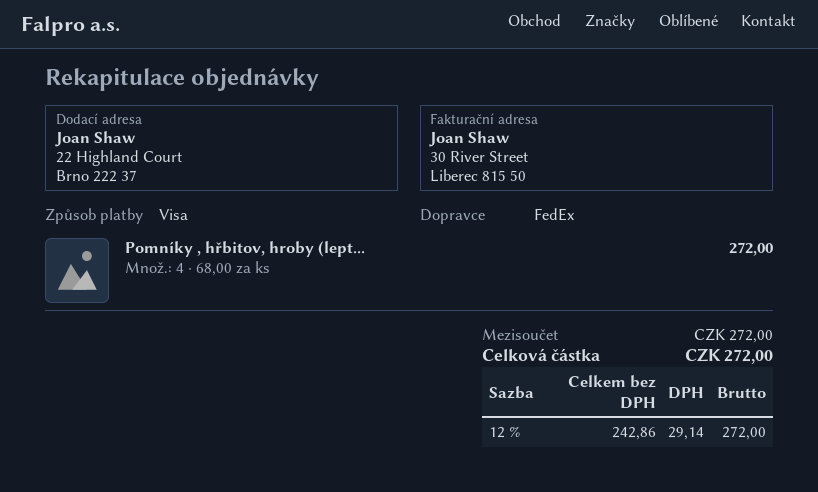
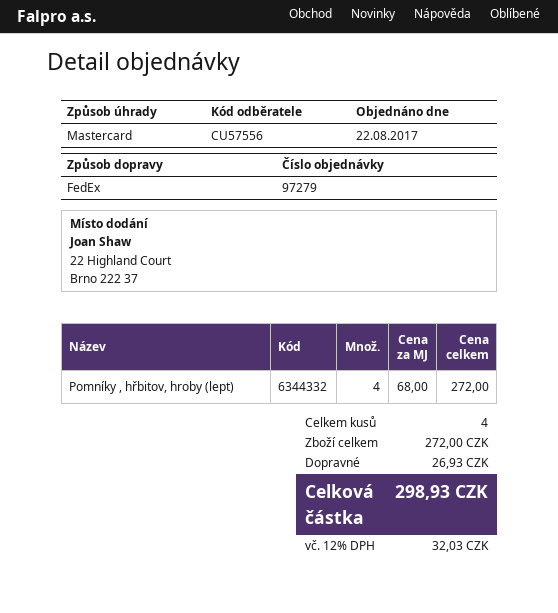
payment method: Visa -> Mastercard
shipping: none -> 26.93
tax: 12% = 29.14 -> 12% = 32.03
total: 272.00 -> 298.93

